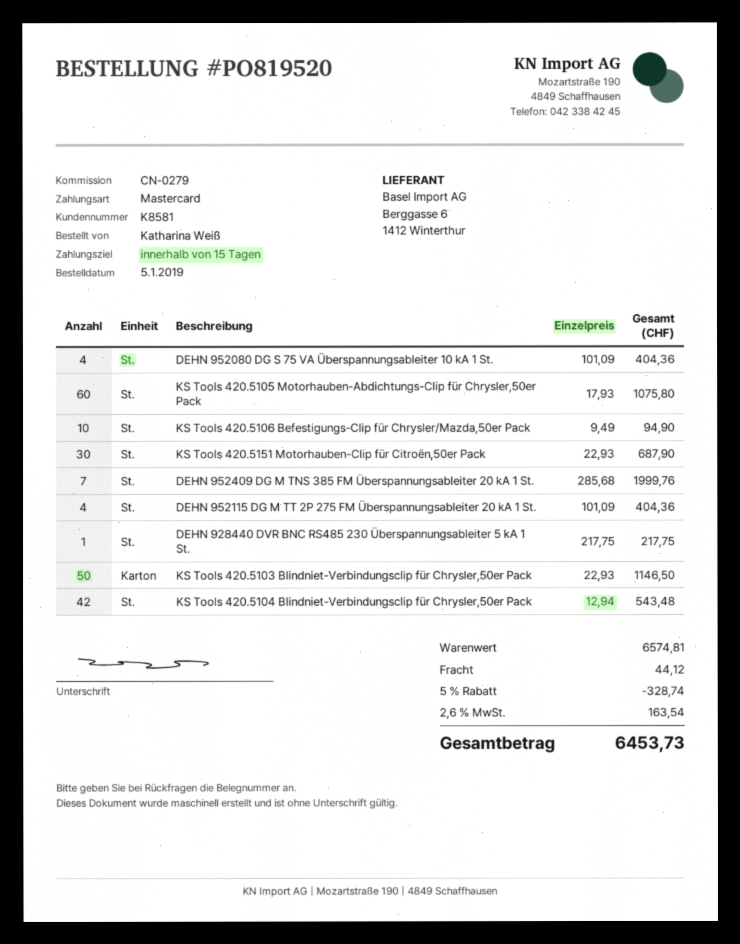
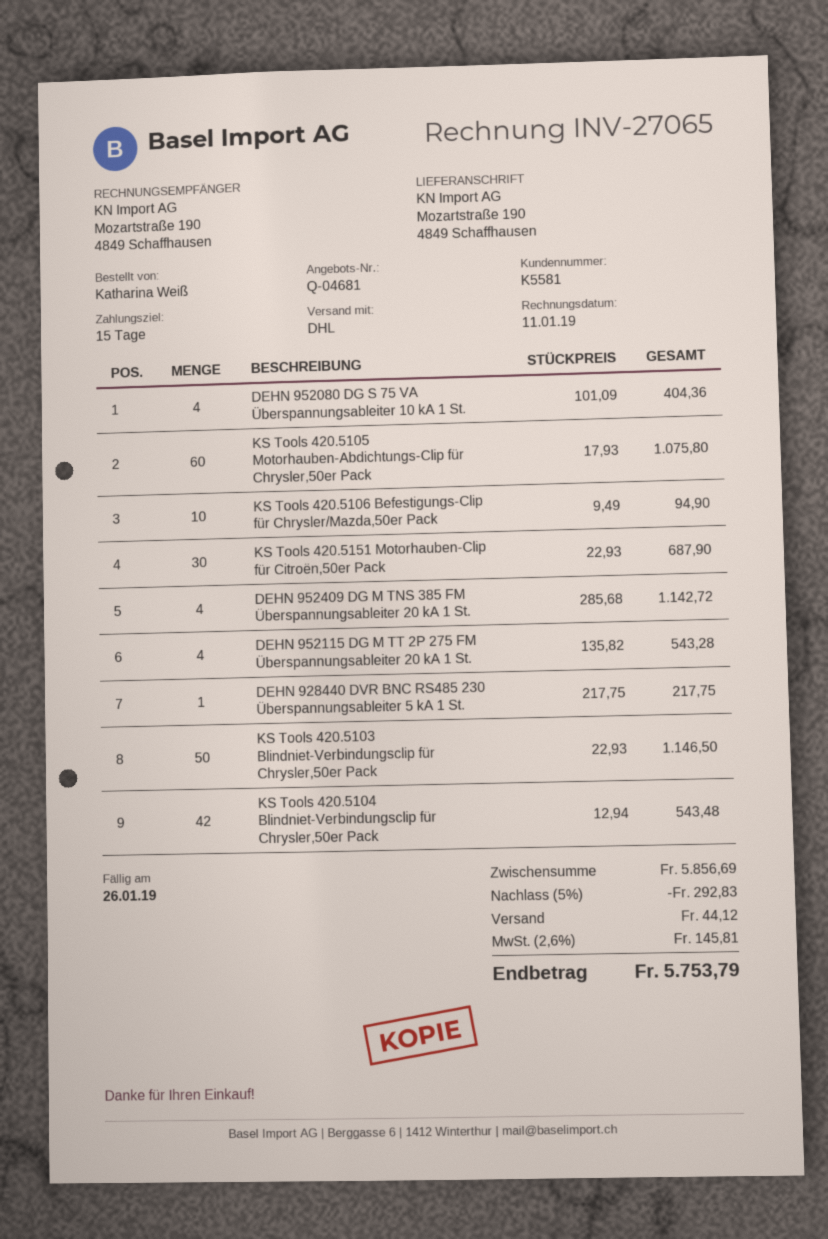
customer number: K8581 -> K5581
DEHN 952409 DG M TNS 385 FM Überspannungsableiter 20 kA 1 St.: 7 x 285.68 = 1999.76 -> 4 x 285.68 = 1142.72
DEHN 952115 DG M TT 2P 275 FM Überspannungsableiter 20 kA 1 St.: 4 x 101.09 = 404.36 -> 4 x 135.82 = 543.28
subtotal: 6574.81 -> 5856.69
discount: 5% = 328.74 -> 5% = 292.83
tax: 2.6% = 163.54 -> 2.6% = 145.81
total: 6453.73 -> 5753.79

